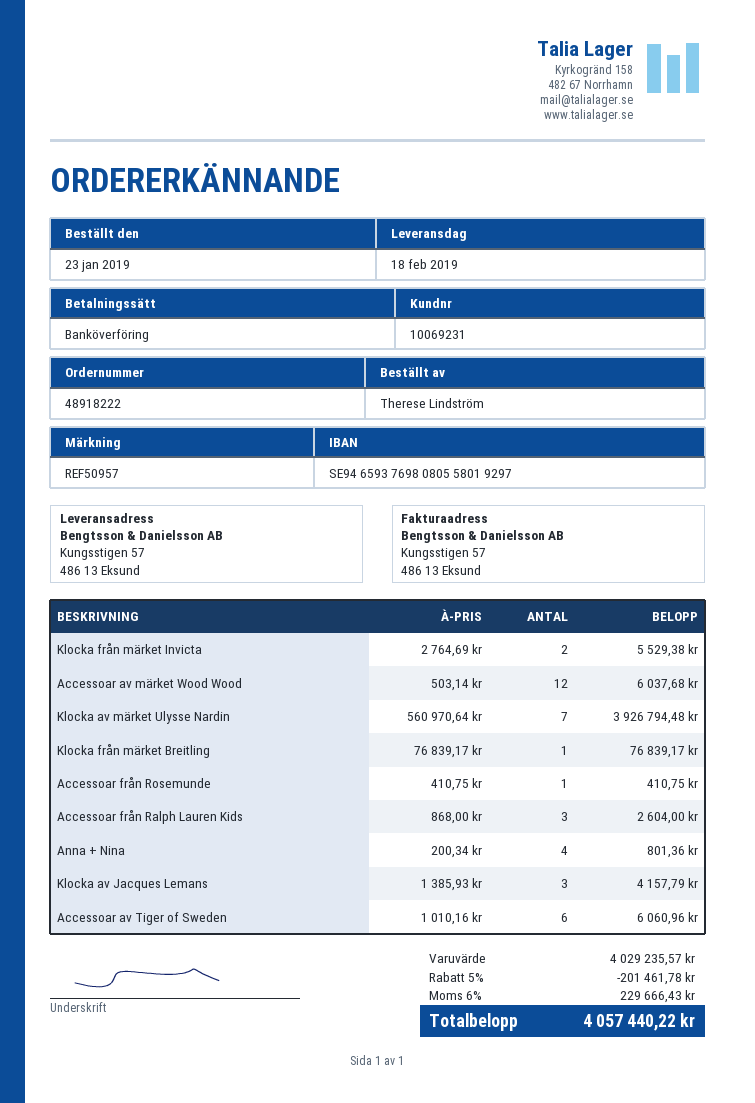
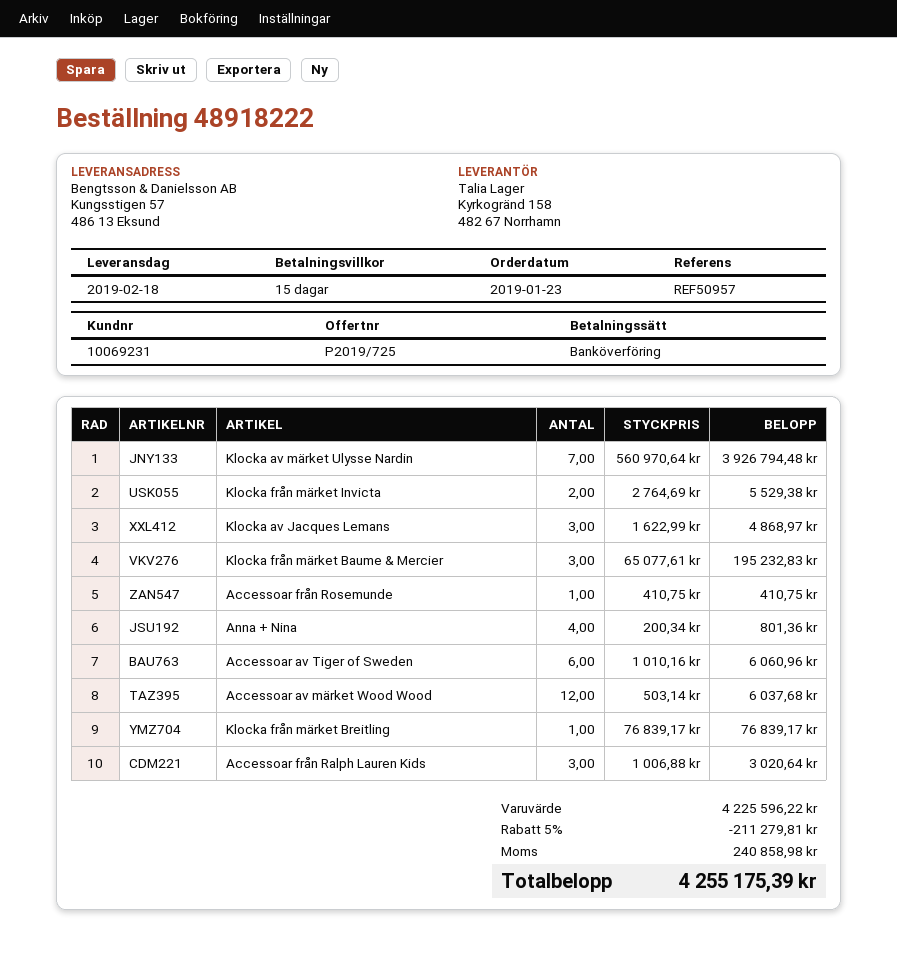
Accessoar från Ralph Lauren Kids: 3 x 868.00 = 2604.00 -> 3 x 1006.88 = 3020.64
Klocka av Jacques Lemans: 3 x 1385.93 = 4157.79 -> 3 x 1622.99 = 4868.97
Klocka från märket Baume & Mercier: none -> 3 x 65077.61 = 195232.83
subtotal: 4029235.57 -> 4225596.22
discount: 5% = 201461.78 -> 5% = 211279.81
tax: 229666.43 -> 240858.98
total: 4057440.22 -> 4255175.39

